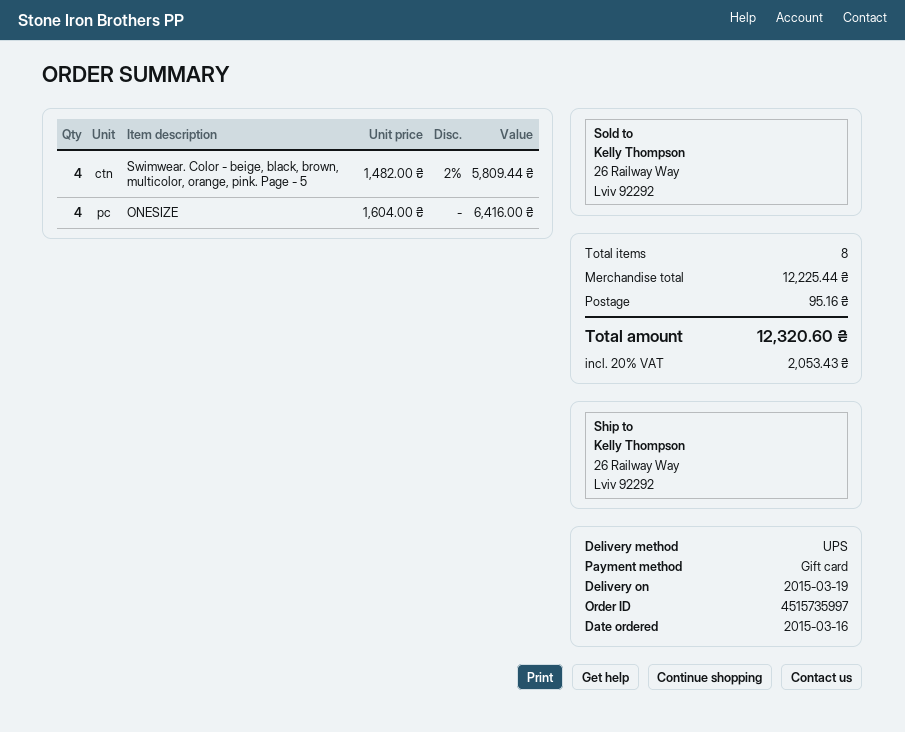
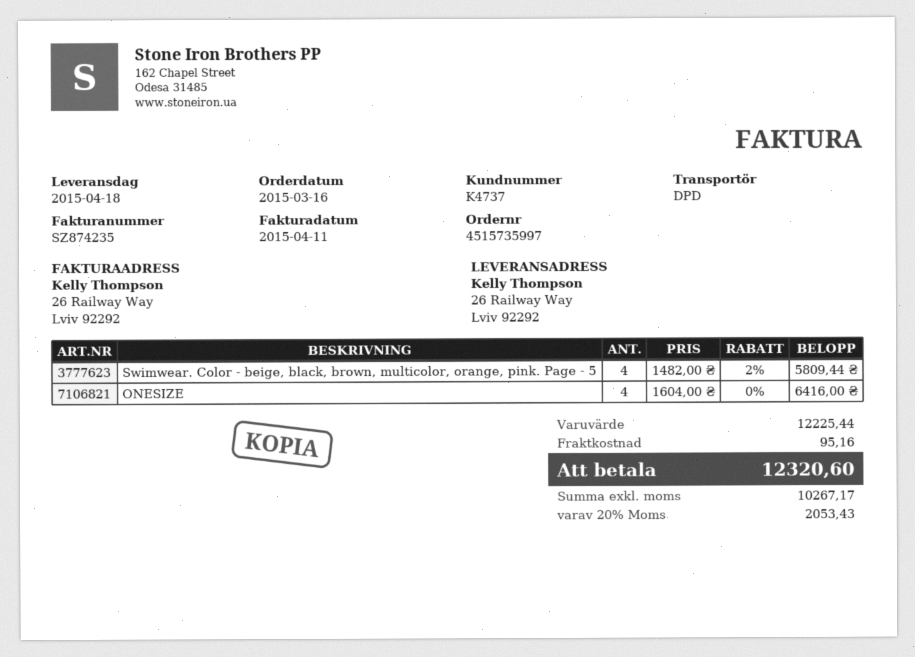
delivery date: 2015-03-19 -> 2015-04-18
shipping method: UPS -> DPD

